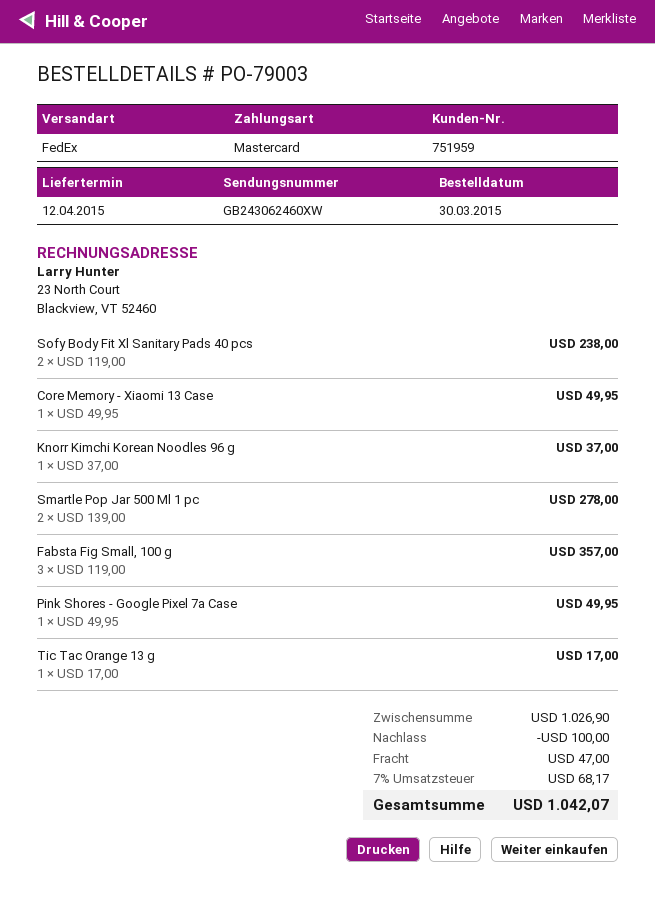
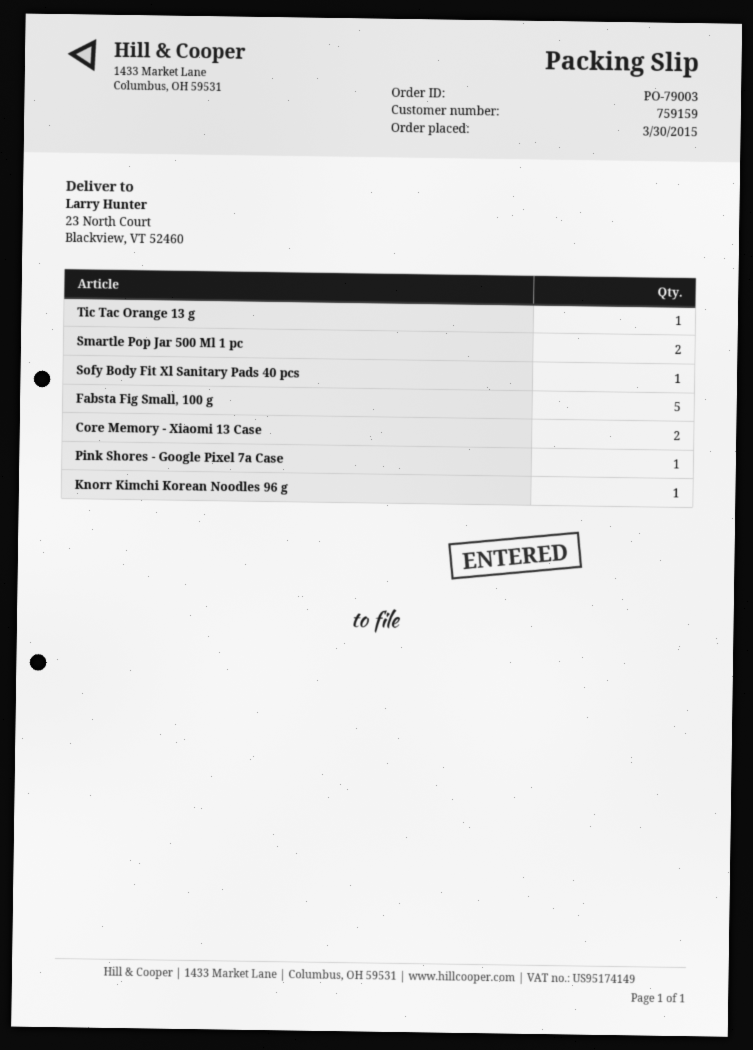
customer number: 751959 -> 759159
Sofy Body Fit Xl Sanitary Pads 40 pcs: 2 -> 1
Core Memory - Xiaomi 13 Case: 1 -> 2
Fabsta Fig Small, 100 g: 3 -> 5

